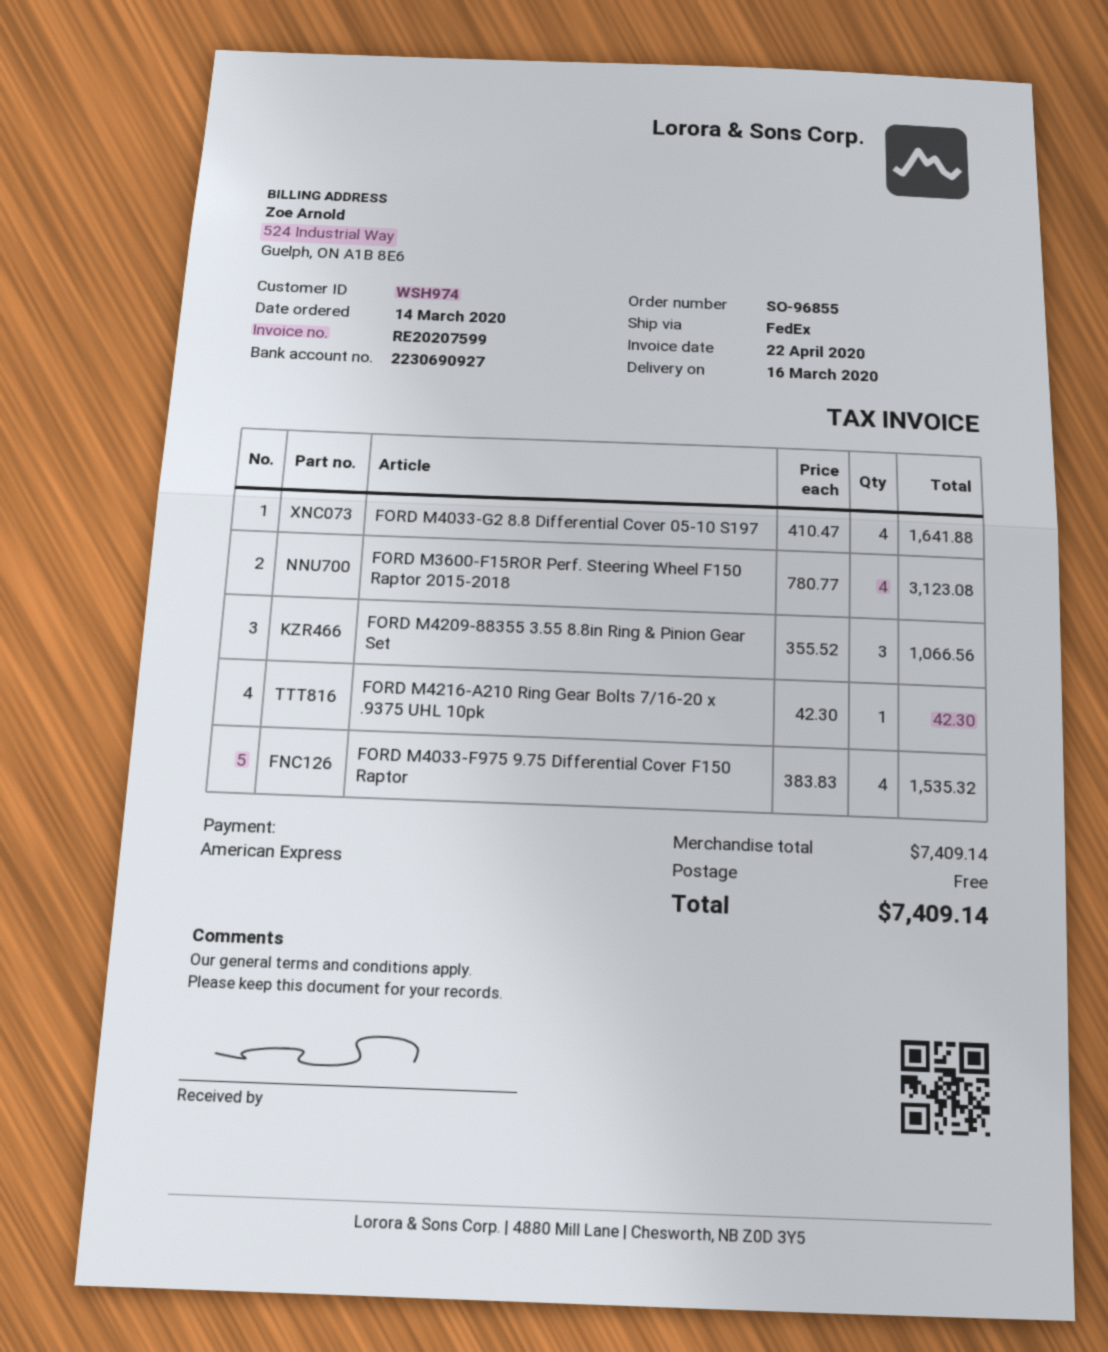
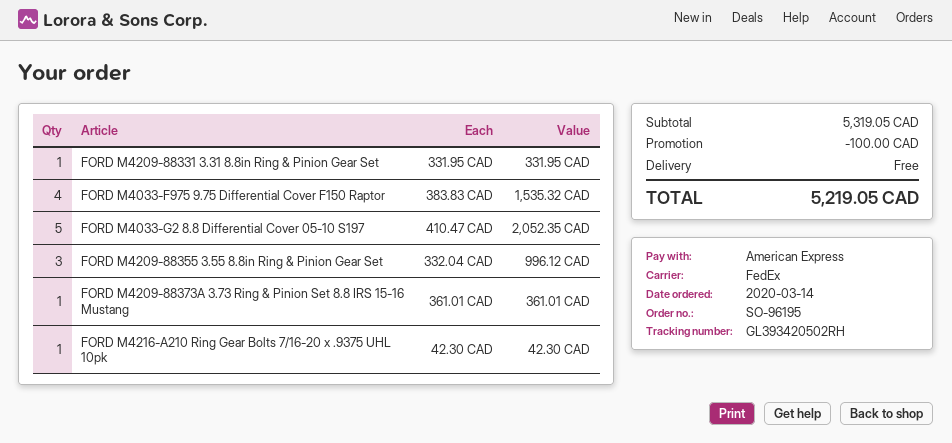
order number: SO-96855 -> SO-96195
FORD M4033-G2 8.8 Differential Cover 05-10 S197: 4 x 410.47 = 1641.88 -> 5 x 410.47 = 2052.35
FORD M3600-F15ROR Perf. Steering Wheel F150 Raptor 2015-2018: 4 x 780.77 = 3123.08 -> none
FORD M4209-88355 3.55 8.8in Ring & Pinion Gear Set: 3 x 355.52 = 1066.56 -> 3 x 332.04 = 996.12
FORD M4209-88331 3.31 8.8in Ring & Pinion Gear Set: none -> 1 x 331.95 = 331.95
FORD M4209-88373A 3.73 Ring & Pinion Set 8.8 IRS 15-16 Mustang: none -> 1 x 361.01 = 361.01
subtotal: 7409.14 -> 5319.05
discount: none -> 100.00
total: 7409.14 -> 5219.05

